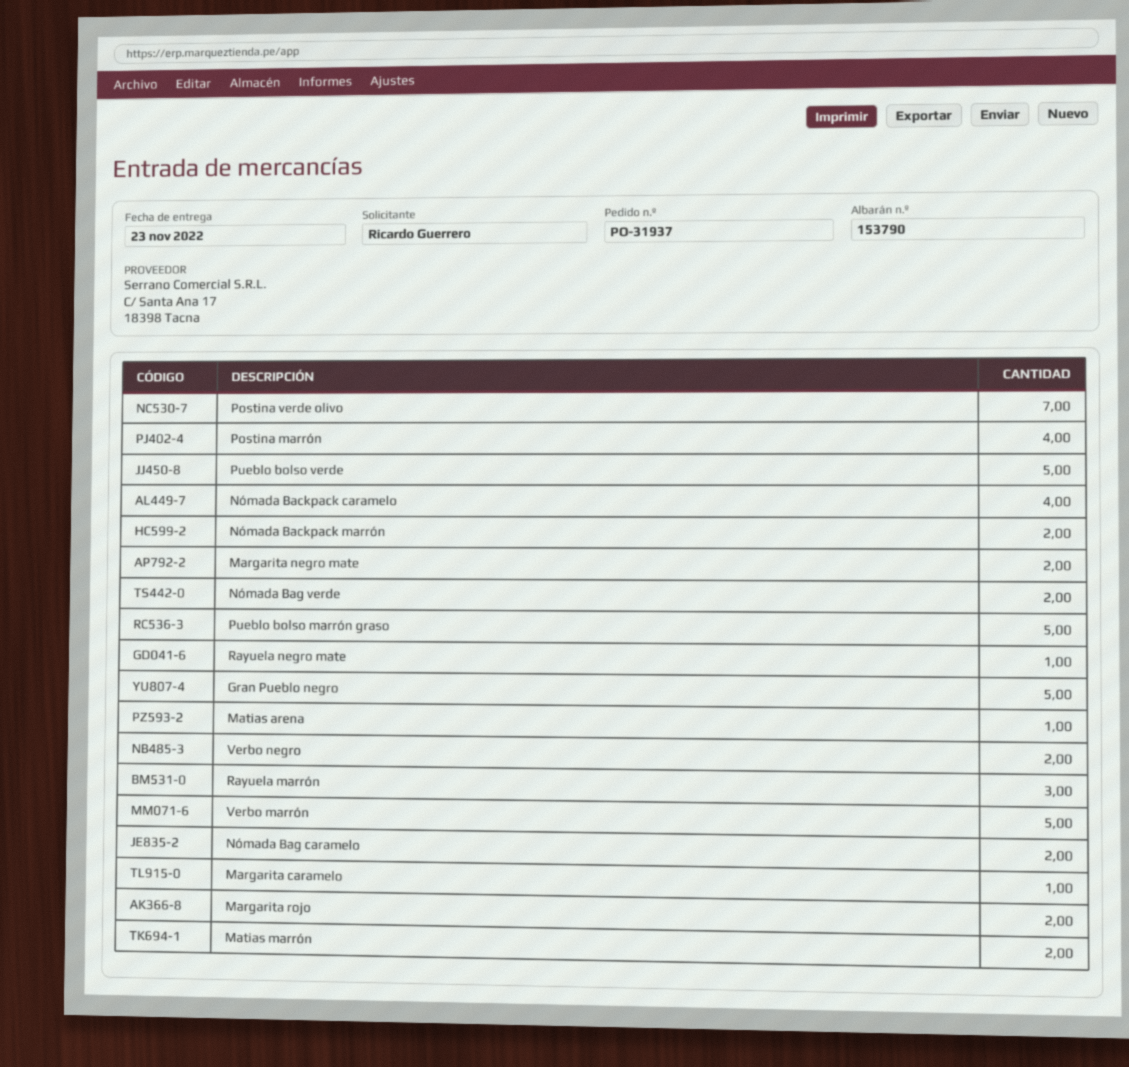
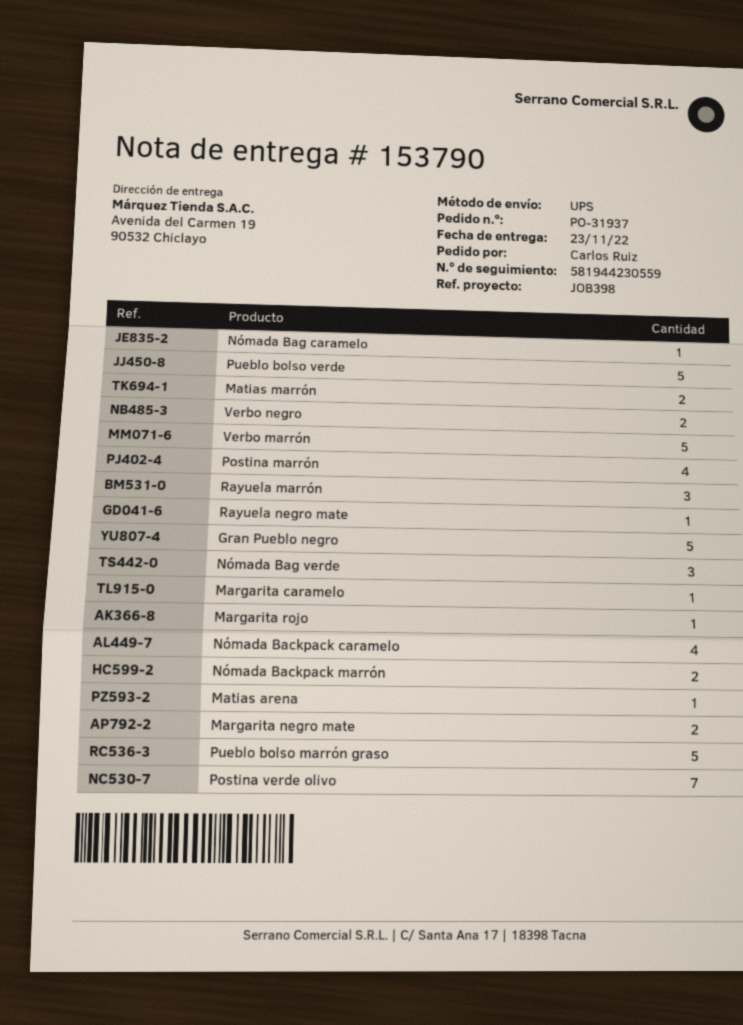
ordered by: Ricardo Guerrero -> Carlos Ruiz
Nómada Bag verde: 2 -> 3
Nómada Bag caramelo: 2 -> 1
Margarita rojo: 2 -> 1

